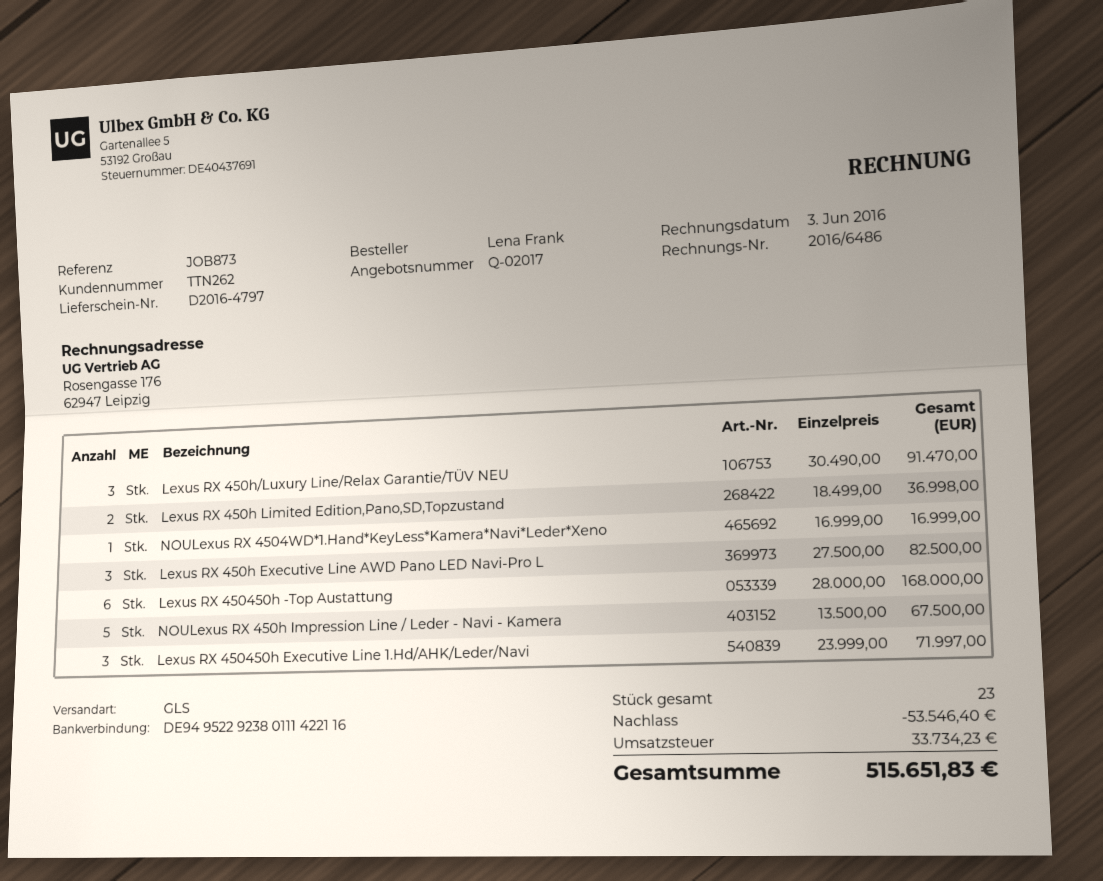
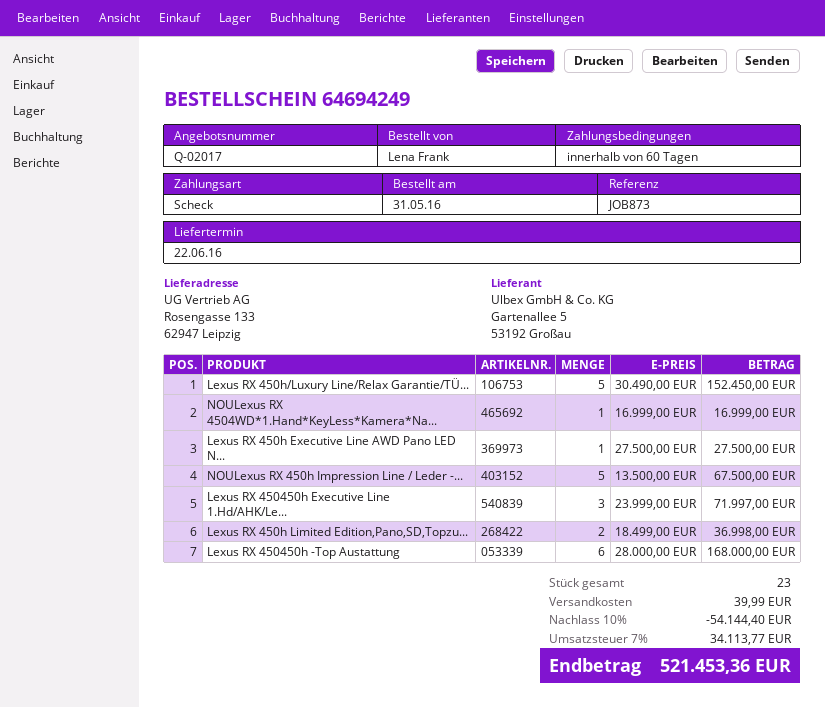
Lexus RX 450h/Luxury Line/Relax Garantie/TÜV NEU: 3 x 30490.00 = 91470.00 -> 5 x 30490.00 = 152450.00
Lexus RX 450h Executive Line AWD Pano LED Navi-Pro L: 3 x 27500.00 = 82500.00 -> 1 x 27500.00 = 27500.00
discount: 53546.40 -> 54144.40
shipping: none -> 39.99
tax: 33734.23 -> 34113.77
total: 515651.83 -> 521453.36

